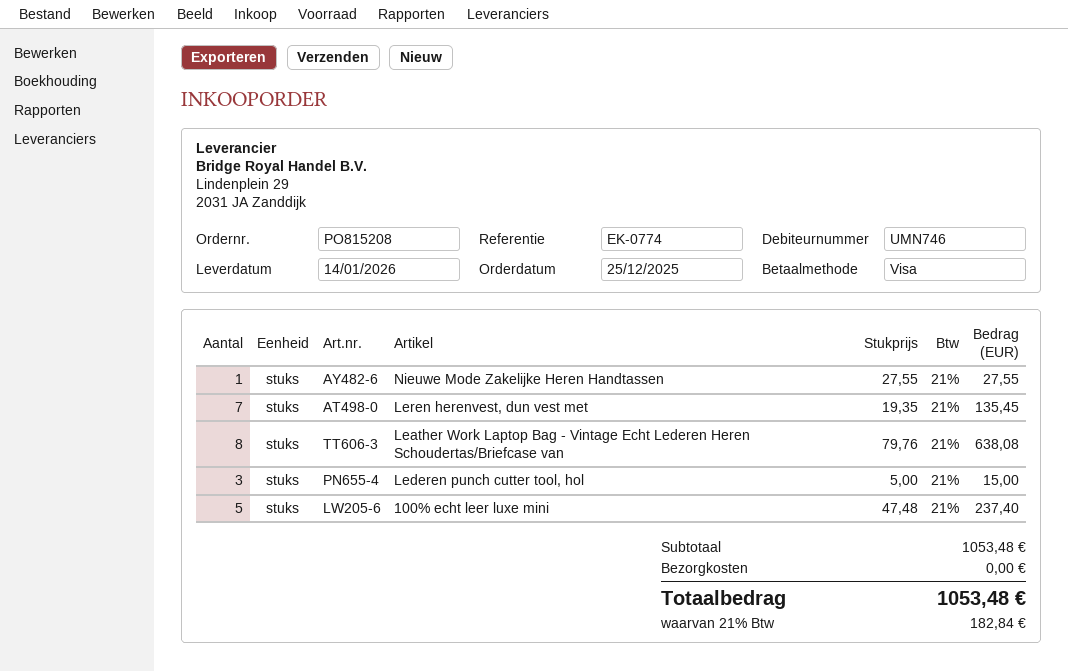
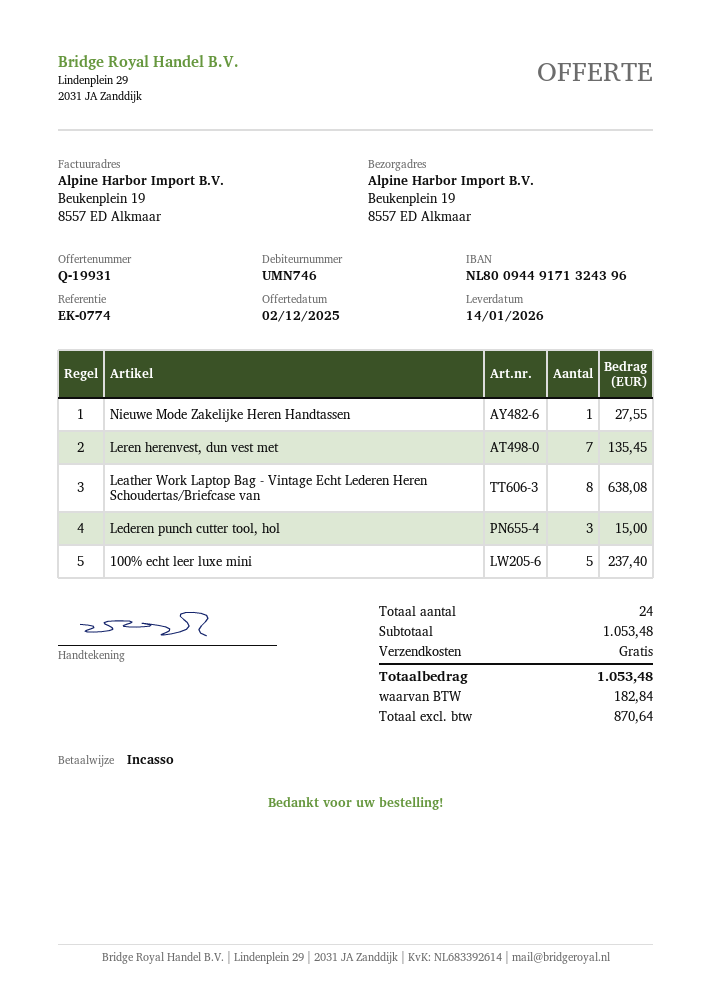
payment method: Visa -> direct debit

